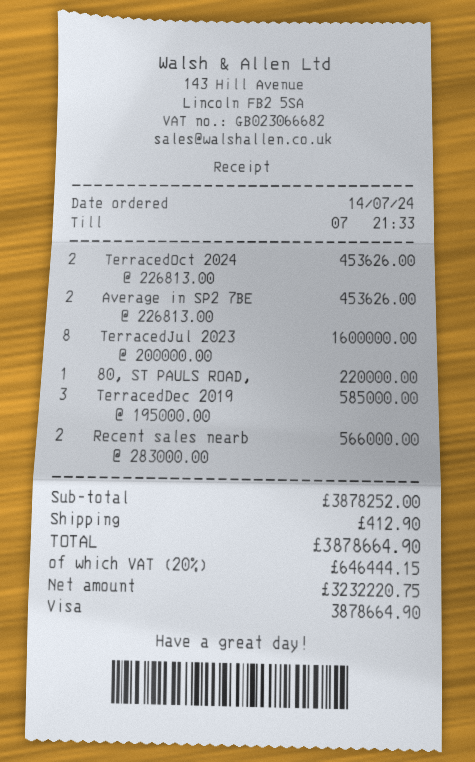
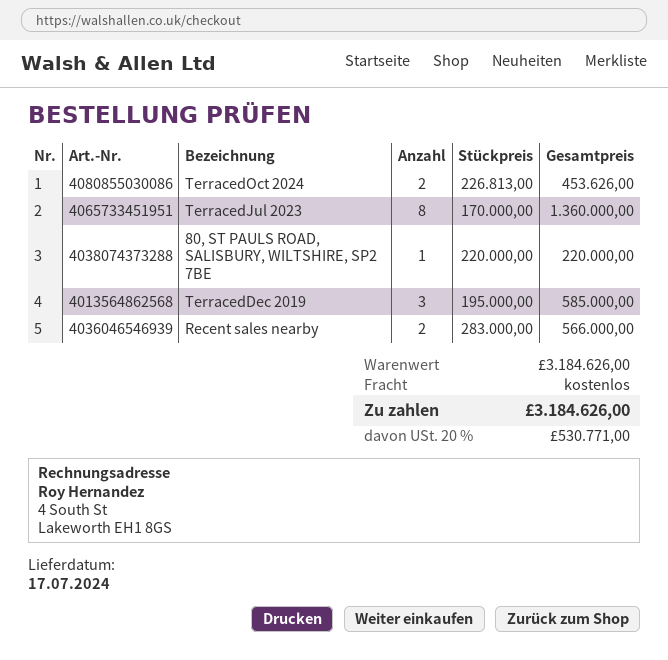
Average in SP2 7BE: 2 x 226813.00 = 453626.00 -> none
TerracedJul 2023: 8 x 200000.00 = 1600000.00 -> 8 x 170000.00 = 1360000.00
subtotal: 3878252.00 -> 3184626.00
shipping: 412.90 -> 0.00
tax: 20% = 646444.15 -> 20% = 530771.00
total: 3878664.90 -> 3184626.00

